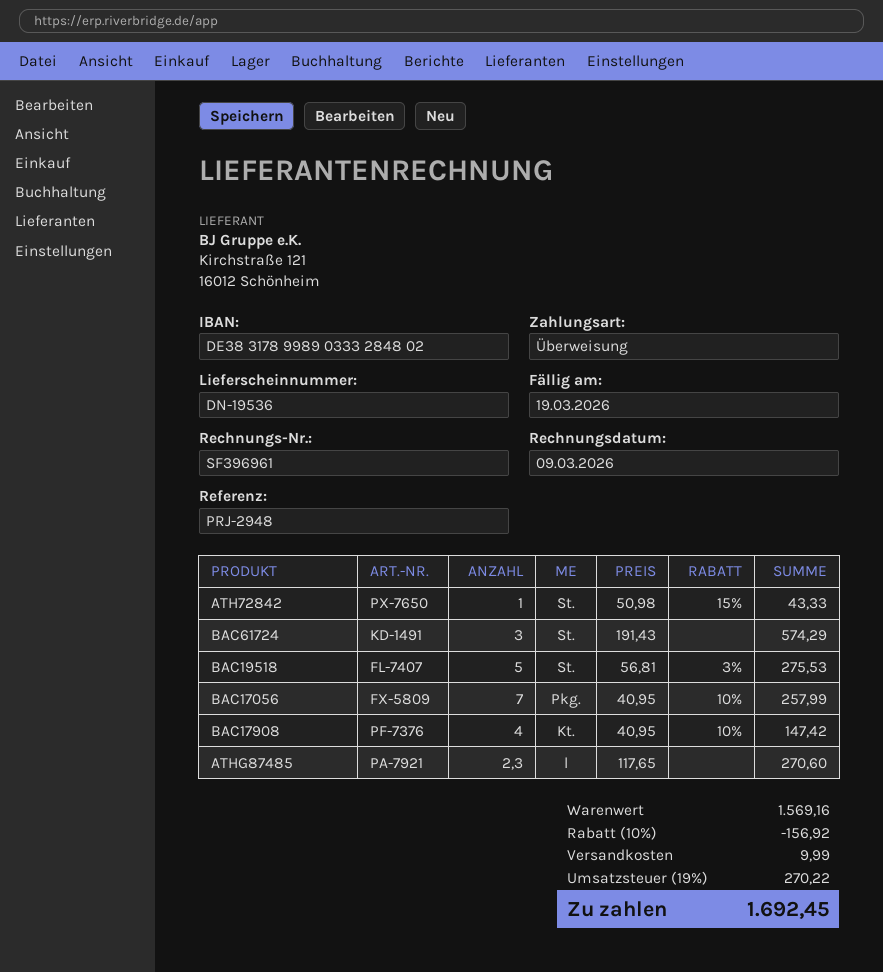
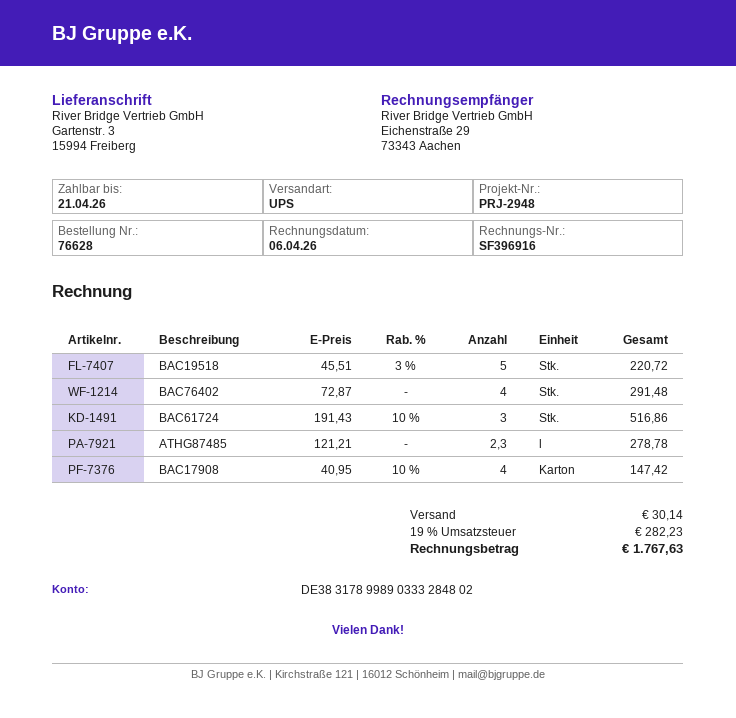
invoice number: SF396961 -> SF396916
invoice date: 2026-03-09 -> 2026-04-06
due date: 2026-03-19 -> 2026-04-21
ATH72842: 1 x 50.98 - 15% = 43.33 -> none
BAC61724: 3 x 191.43 = 574.29 -> 3 x 191.43 - 10% = 516.86
BAC19518: 5 x 56.81 - 3% = 275.53 -> 5 x 45.51 - 3% = 220.72
BAC17056: 7 x 40.95 - 10% = 257.99 -> none
ATHG87485: 2.3 x 117.65 = 270.60 -> 2.3 x 121.21 = 278.78
BAC76402: none -> 4 x 72.87 = 291.48
discount: 10% = 156.92 -> none
shipping: 9.99 -> 30.14
tax: 19% = 270.22 -> 19% = 282.23
total: 1692.45 -> 1767.63

